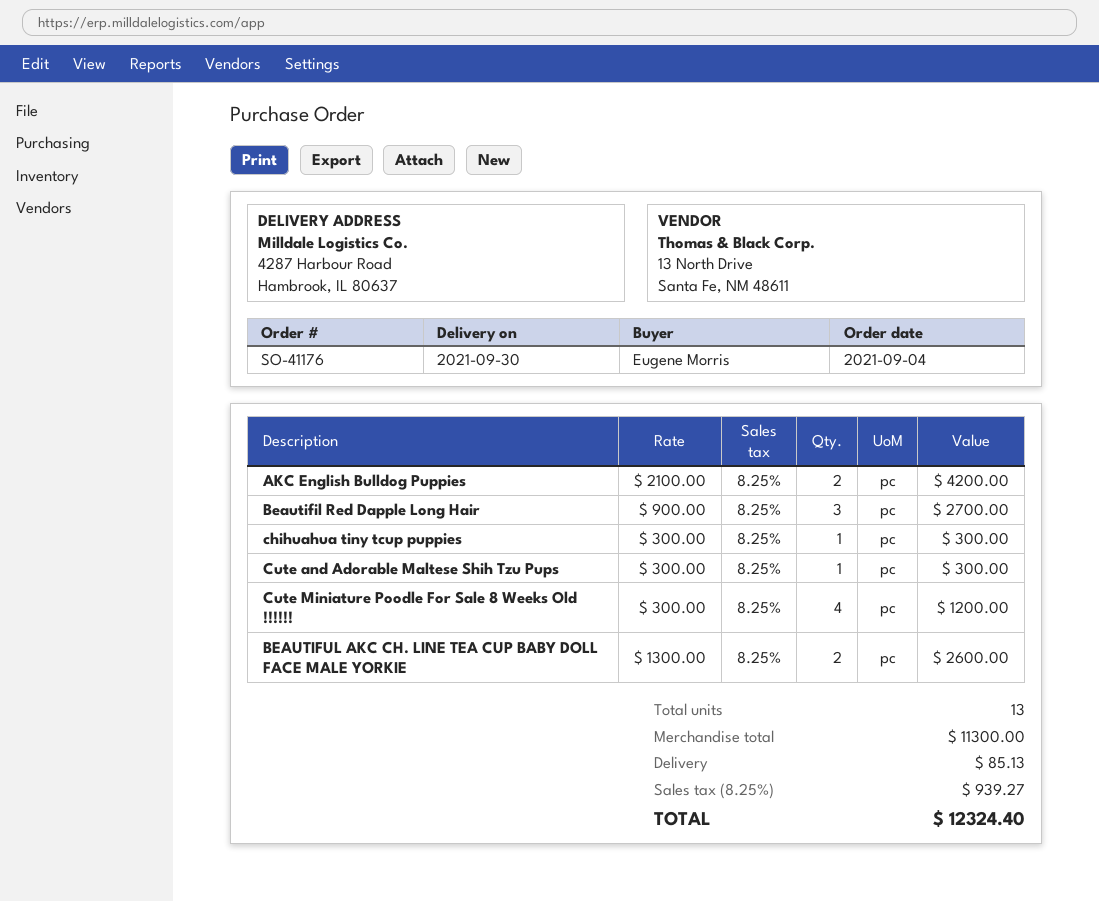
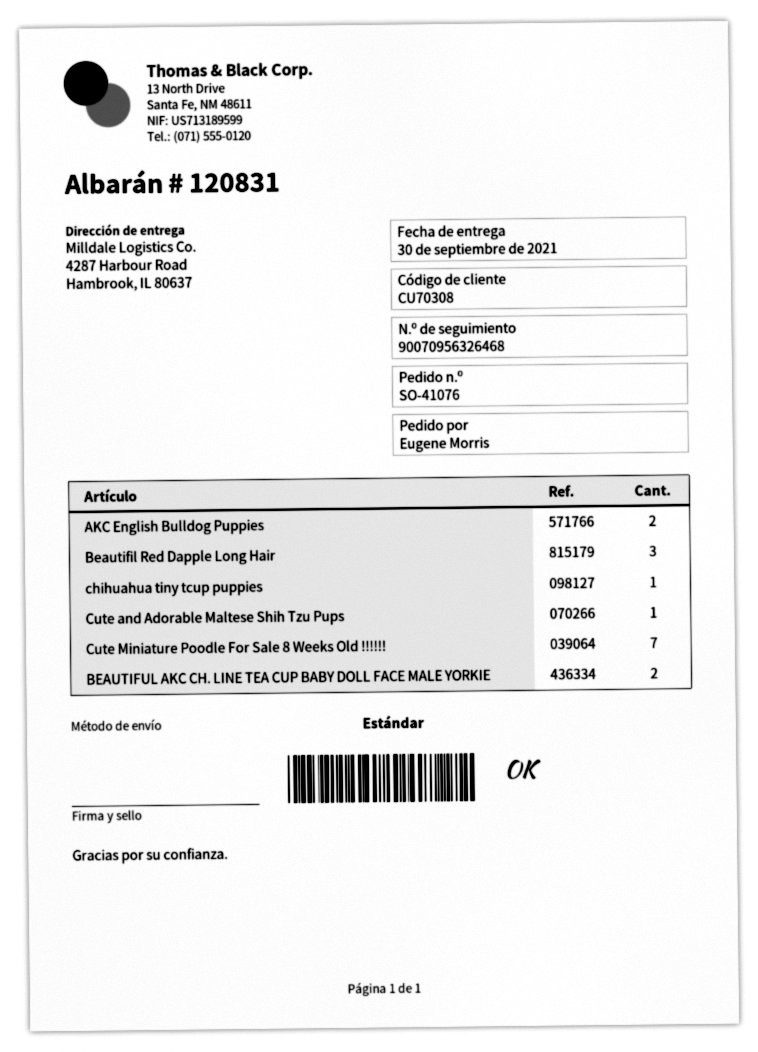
order number: SO-41176 -> SO-41076
Cute Miniature Poodle For Sale 8 Weeks Old !!!!!!: 4 -> 7

